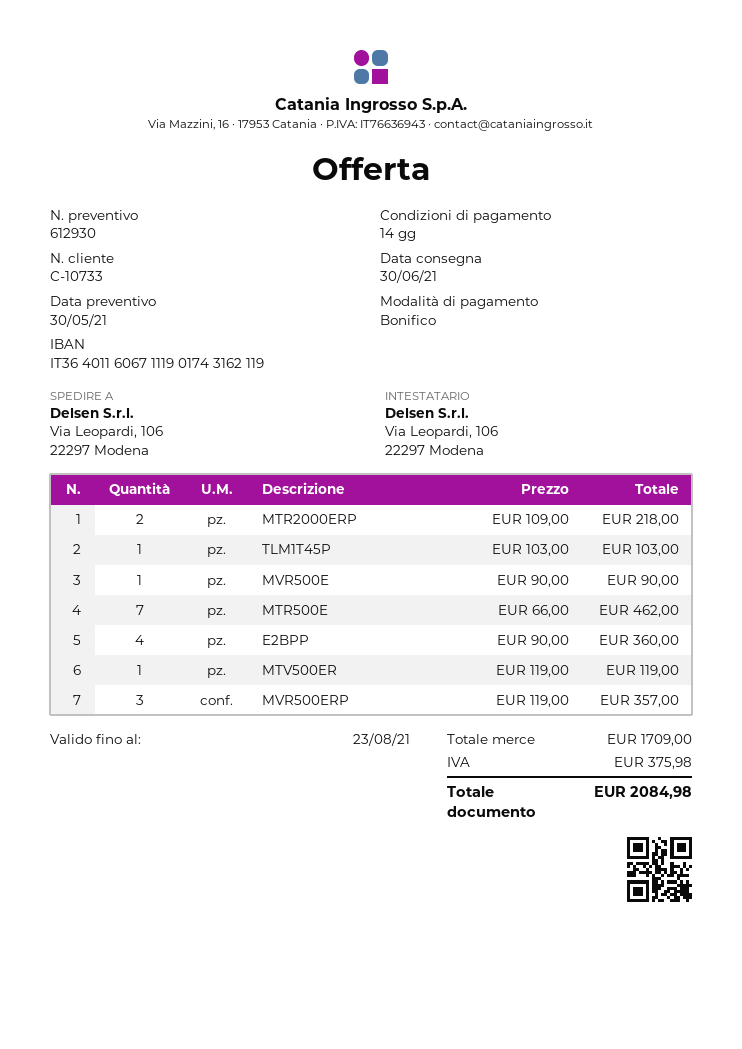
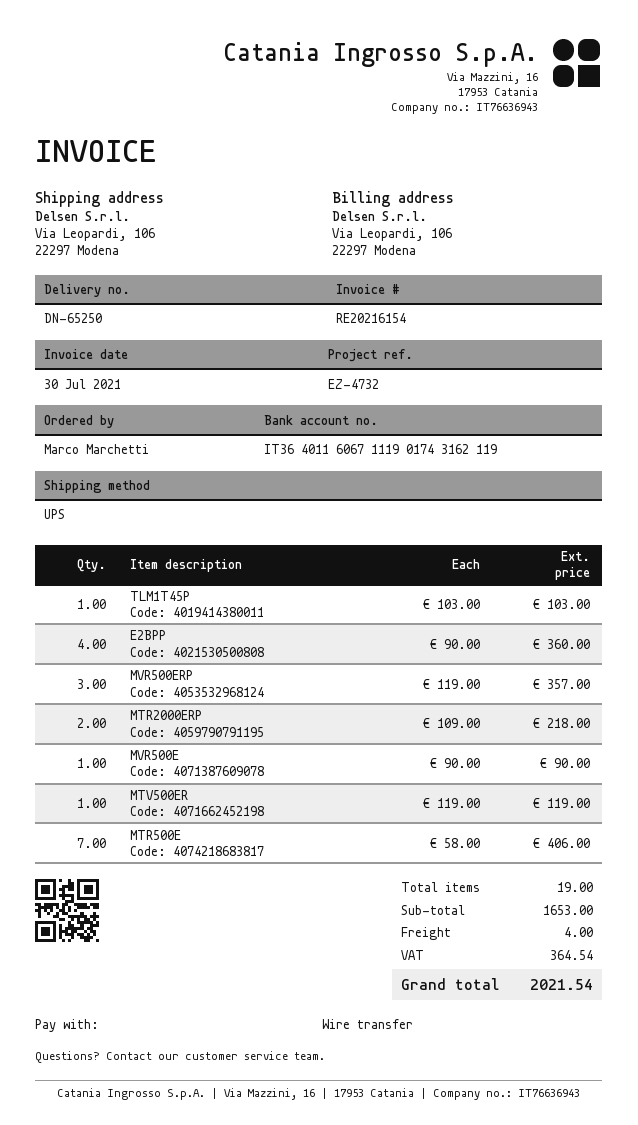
MTR500E: 7 x 66.00 = 462.00 -> 7 x 58.00 = 406.00
subtotal: 1709.00 -> 1653.00
shipping: none -> 4.00
tax: 375.98 -> 364.54
total: 2084.98 -> 2021.54

